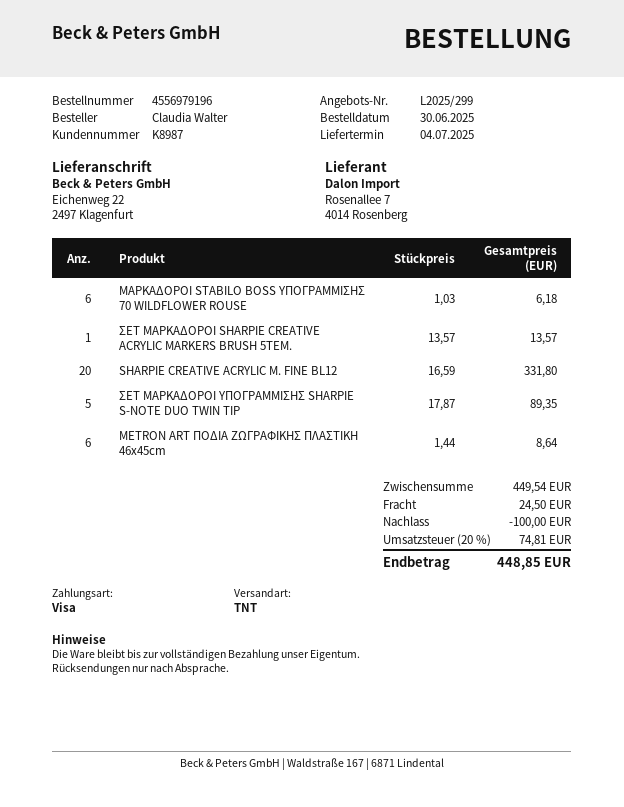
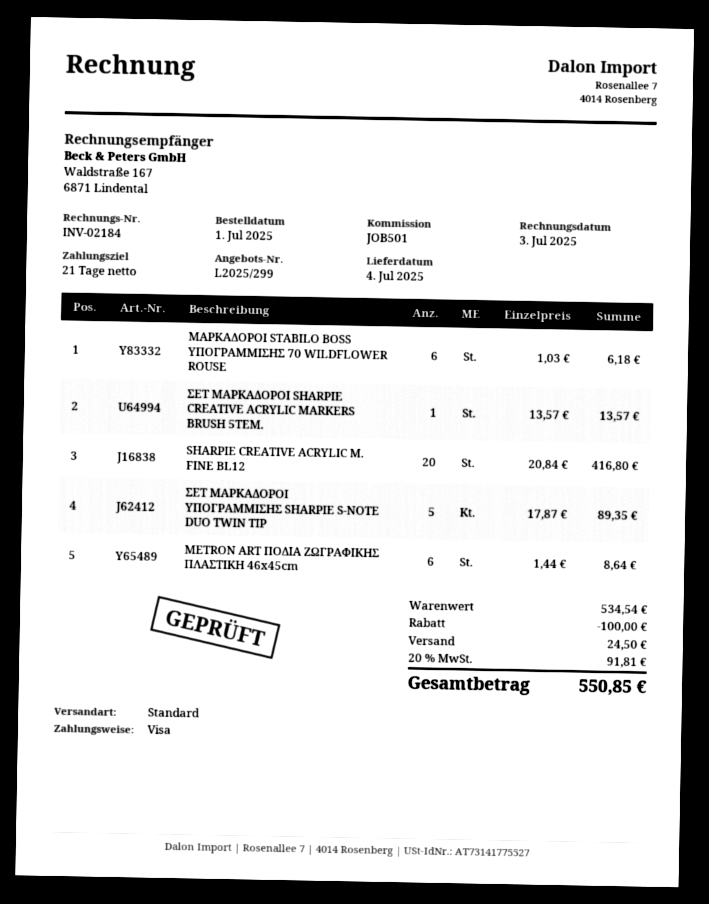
order date: 2025-06-30 -> 2025-07-01
shipping method: TNT -> standard
SHARPIE CREATIVE ACRYLIC M. FINE BL12: 20 x 16.59 = 331.80 -> 20 x 20.84 = 416.80
subtotal: 449.54 -> 534.54
tax: 20% = 74.81 -> 20% = 91.81
total: 448.85 -> 550.85

